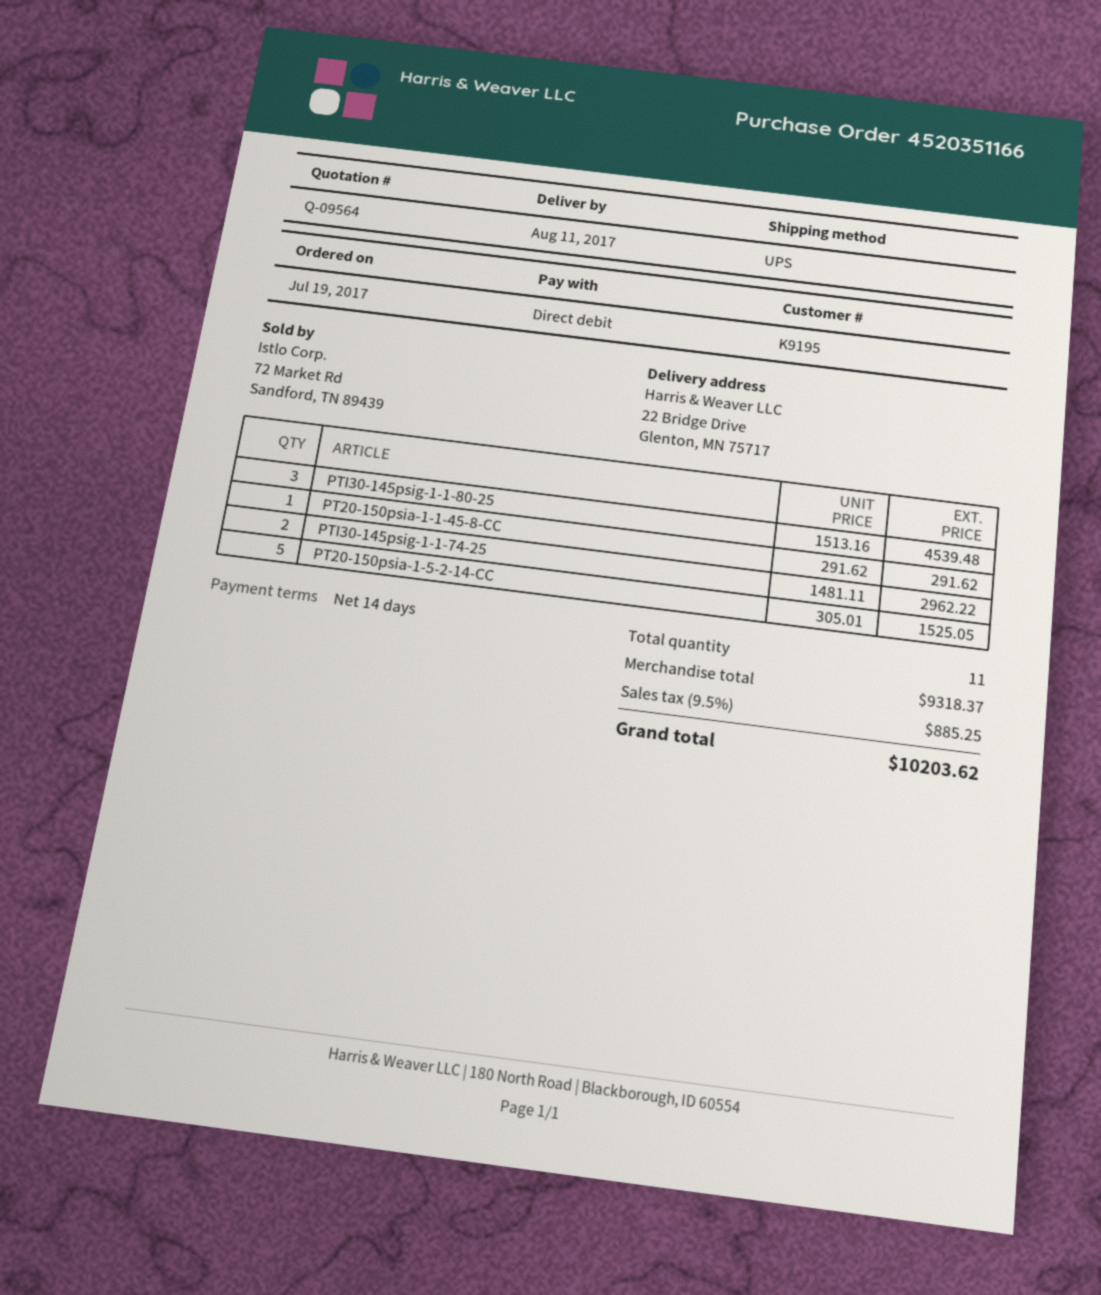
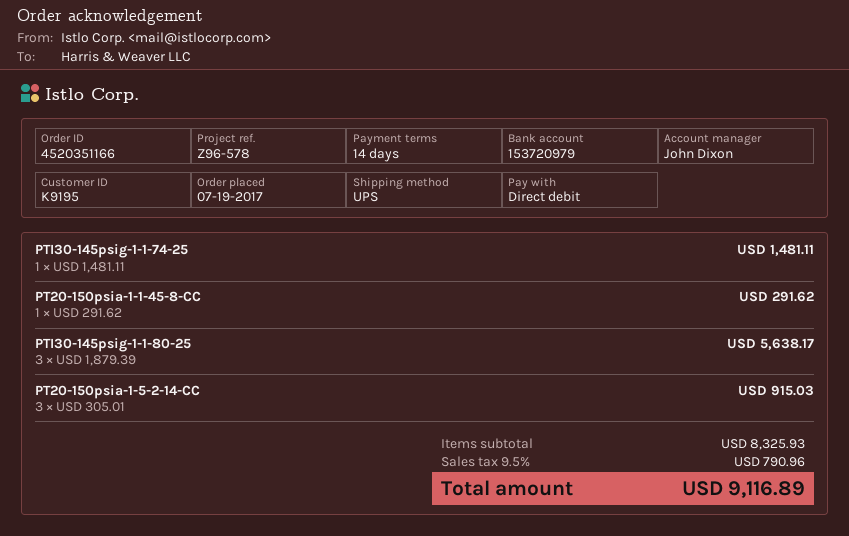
PTI30-145psig-1-1-80-25: 3 x 1513.16 = 4539.48 -> 3 x 1879.39 = 5638.17
PTI30-145psig-1-1-74-25: 2 x 1481.11 = 2962.22 -> 1 x 1481.11 = 1481.11
PT20-150psia-1-5-2-14-CC: 5 x 305.01 = 1525.05 -> 3 x 305.01 = 915.03
subtotal: 9318.37 -> 8325.93
tax: 9.5% = 885.25 -> 9.5% = 790.96
total: 10203.62 -> 9116.89

